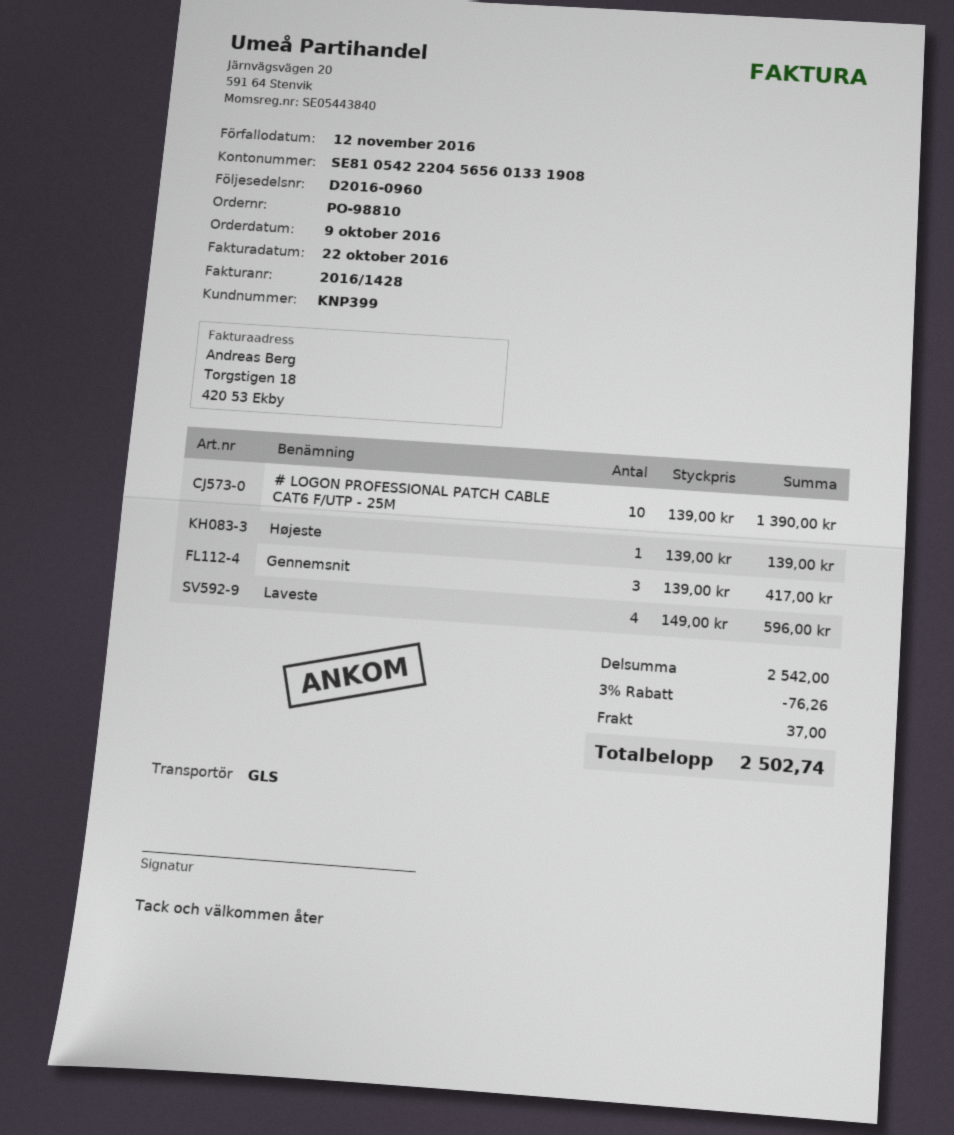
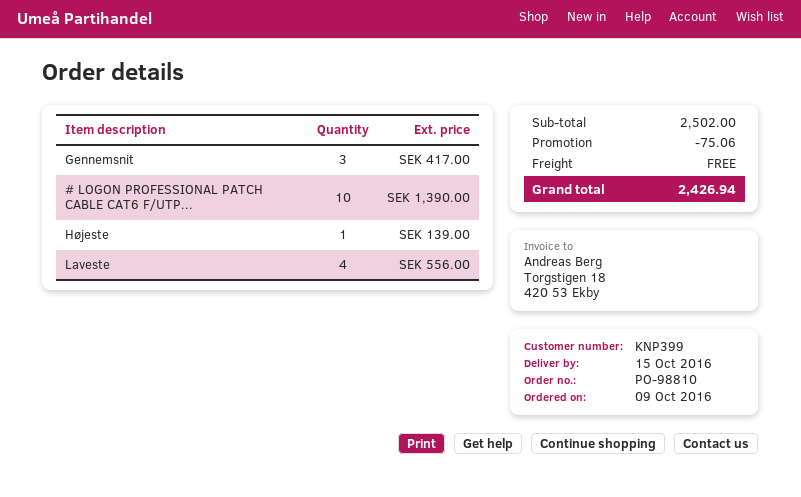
Laveste: 4 for 596.00 -> 4 for 556.00
subtotal: 2542.00 -> 2502.00
discount: 76.26 -> 75.06
shipping: 37.00 -> 0.00
total: 2502.74 -> 2426.94

